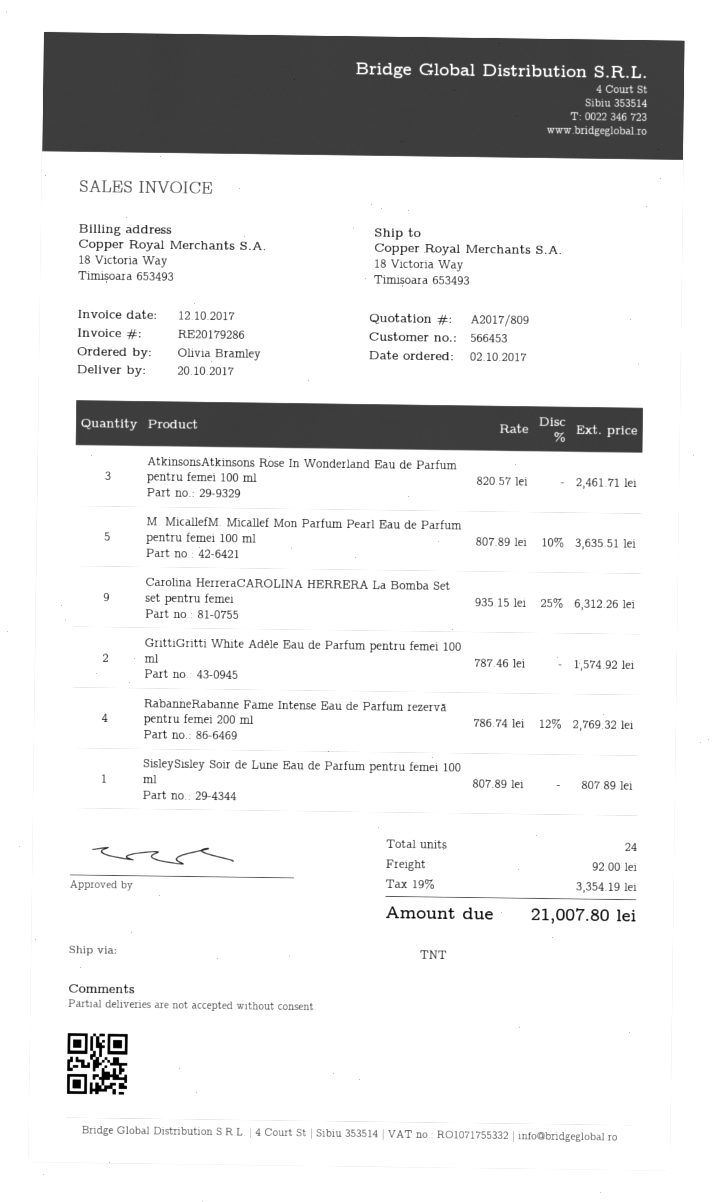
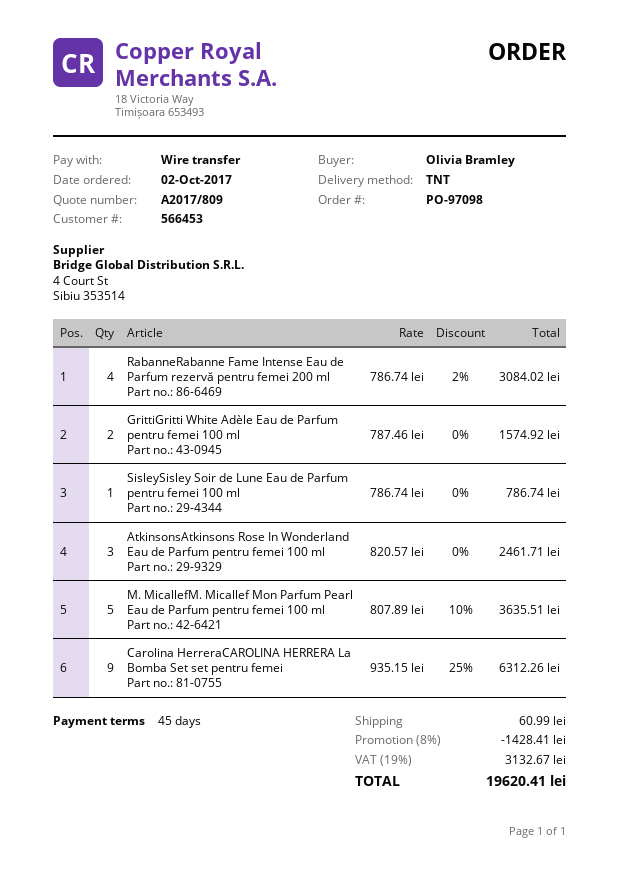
RabanneRabanne Fame Intense Eau de Parfum rezervă pentru femei 200 ml: 4 x 786.74 - 12% = 2769.32 -> 4 x 786.74 - 2% = 3084.02
SisleySisley Soir de Lune Eau de Parfum pentru femei 100 ml: 1 x 807.89 = 807.89 -> 1 x 786.74 = 786.74
discount: none -> 8% = 1428.41
shipping: 92.00 -> 60.99
tax: 19% = 3354.19 -> 19% = 3132.67
total: 21007.80 -> 19620.41

